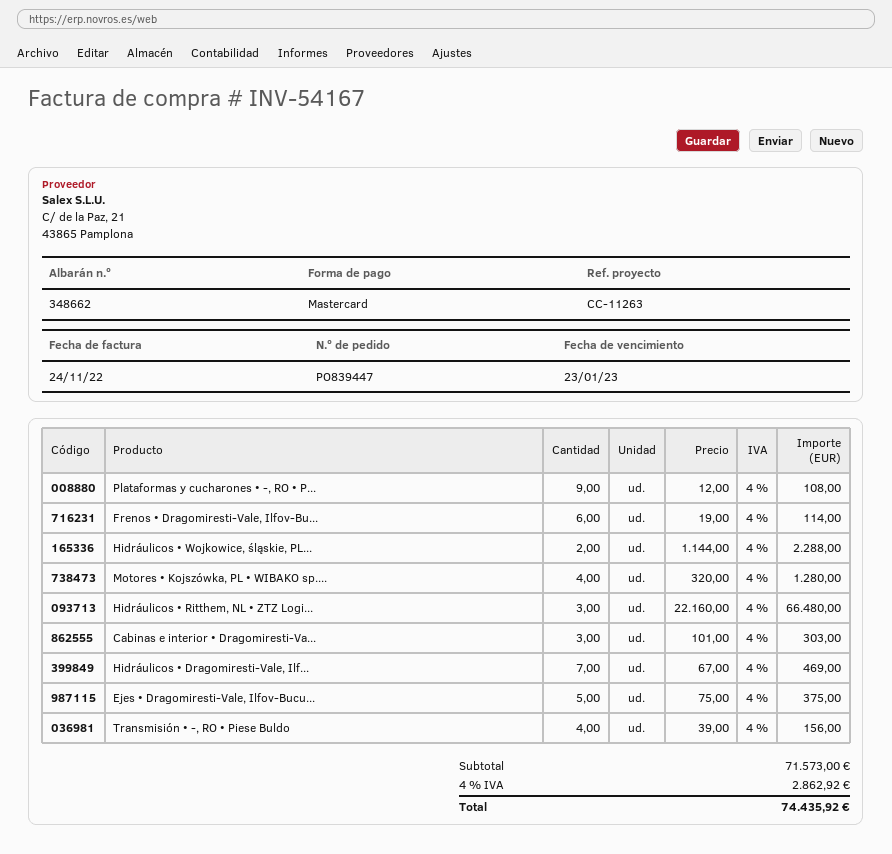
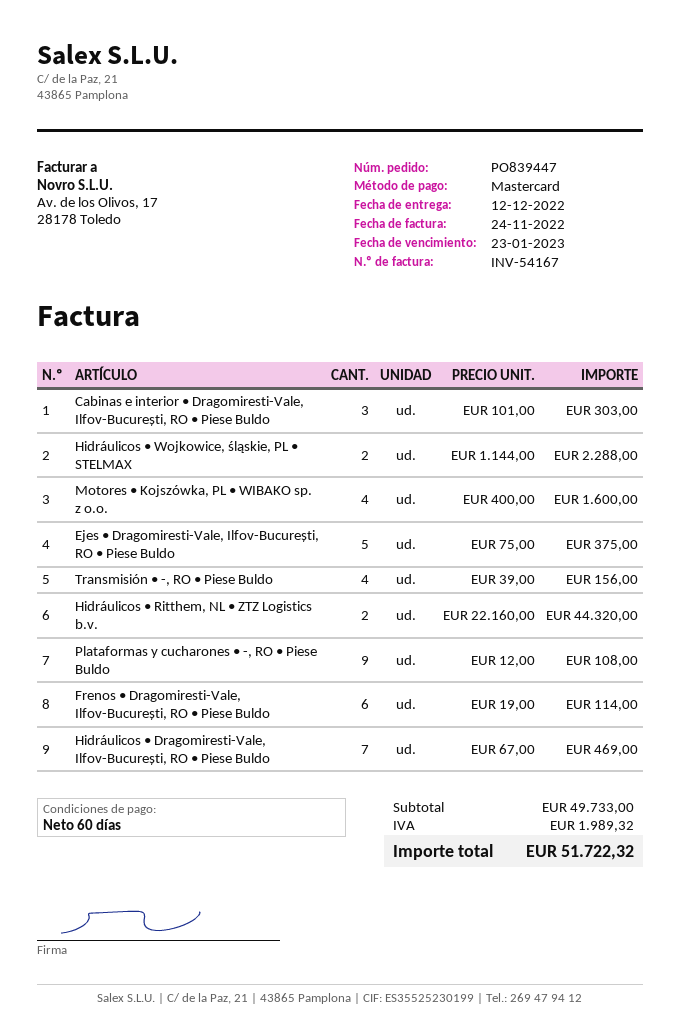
Motores • Kojszówka, PL • WIBAKO sp....: 4 x 320.00 = 1280.00 -> 4 x 400.00 = 1600.00
Hidráulicos • Ritthem, NL • ZTZ Logi...: 3 x 22160.00 = 66480.00 -> 2 x 22160.00 = 44320.00
subtotal: 71573.00 -> 49733.00
tax: 2862.92 -> 1989.32
total: 74435.92 -> 51722.32

